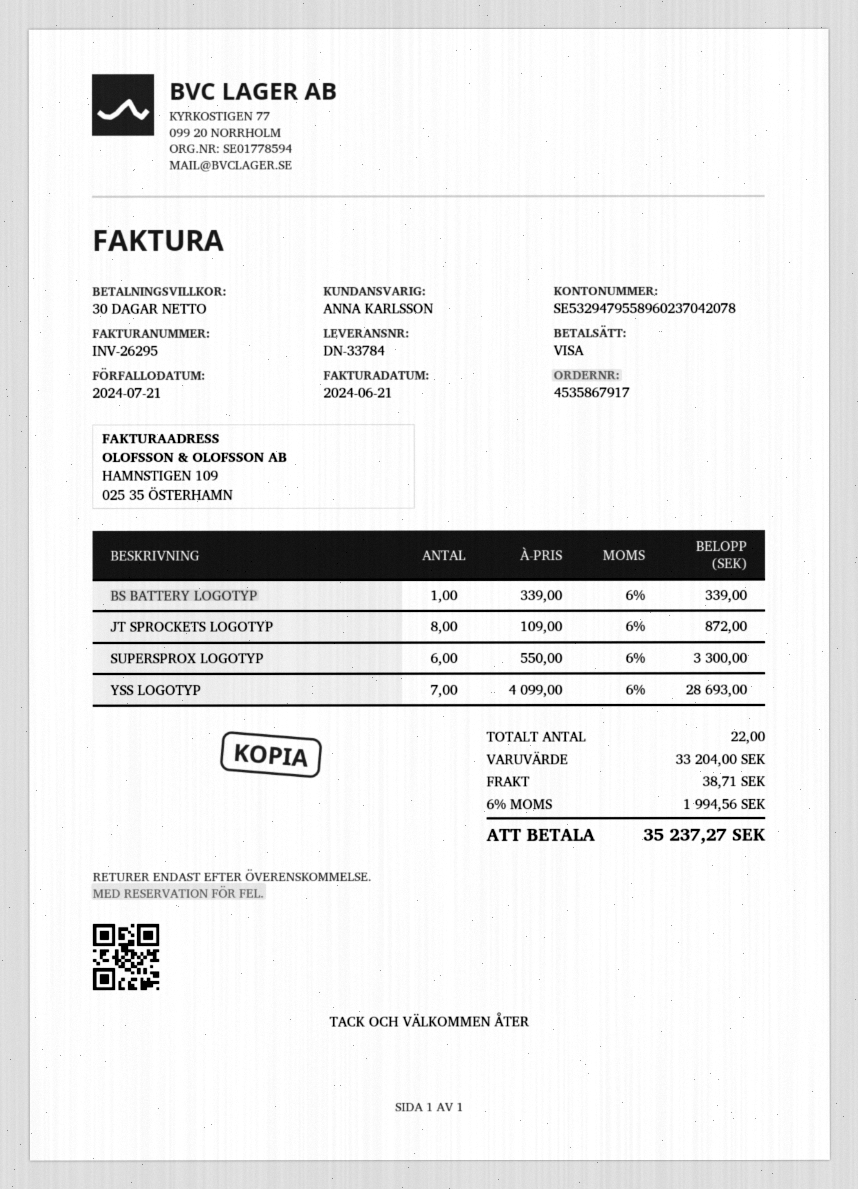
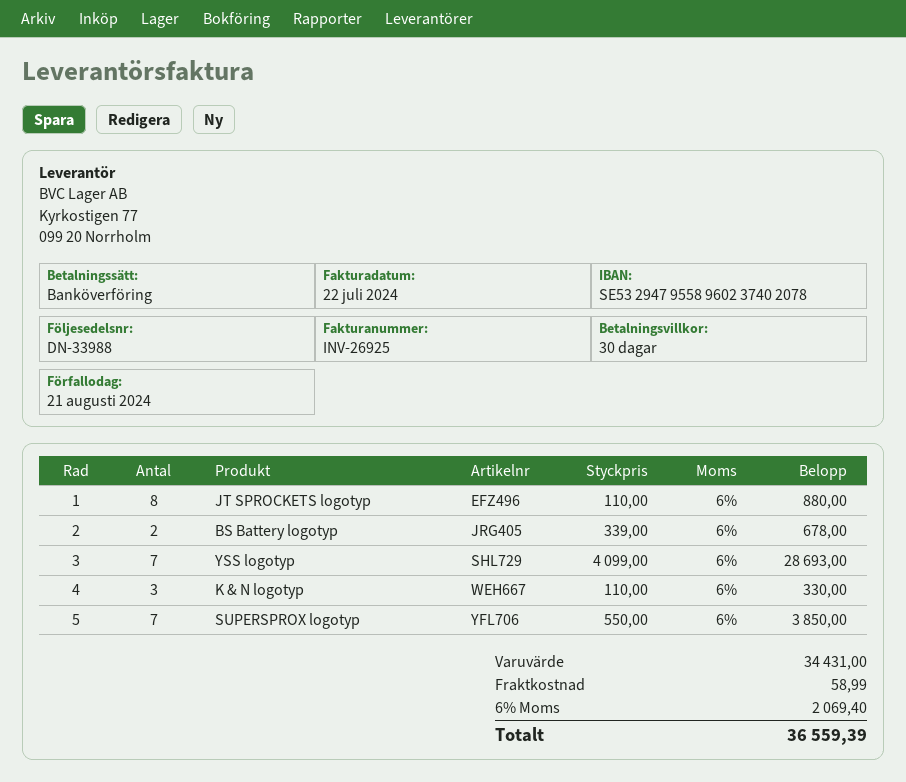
delivery note number: DN-33784 -> DN-33988
invoice number: INV-26295 -> INV-26925
invoice date: 2024-06-21 -> 2024-07-22
due date: 2024-07-21 -> 2024-08-21
payment method: Visa -> bank transfer
bank account: SE5329479558960237042078 -> SE5329479558960237402078
BS BATTERY LOGOTYP: 1 x 339.00 = 339.00 -> 2 x 339.00 = 678.00
JT SPROCKETS LOGOTYP: 8 x 109.00 = 872.00 -> 8 x 110.00 = 880.00
SUPERSPROX LOGOTYP: 6 x 550.00 = 3300.00 -> 7 x 550.00 = 3850.00
K & N logotyp: none -> 3 x 110.00 = 330.00
subtotal: 33204.00 -> 34431.00
shipping: 38.71 -> 58.99
tax: 6% = 1994.56 -> 6% = 2069.40
total: 35237.27 -> 36559.39

